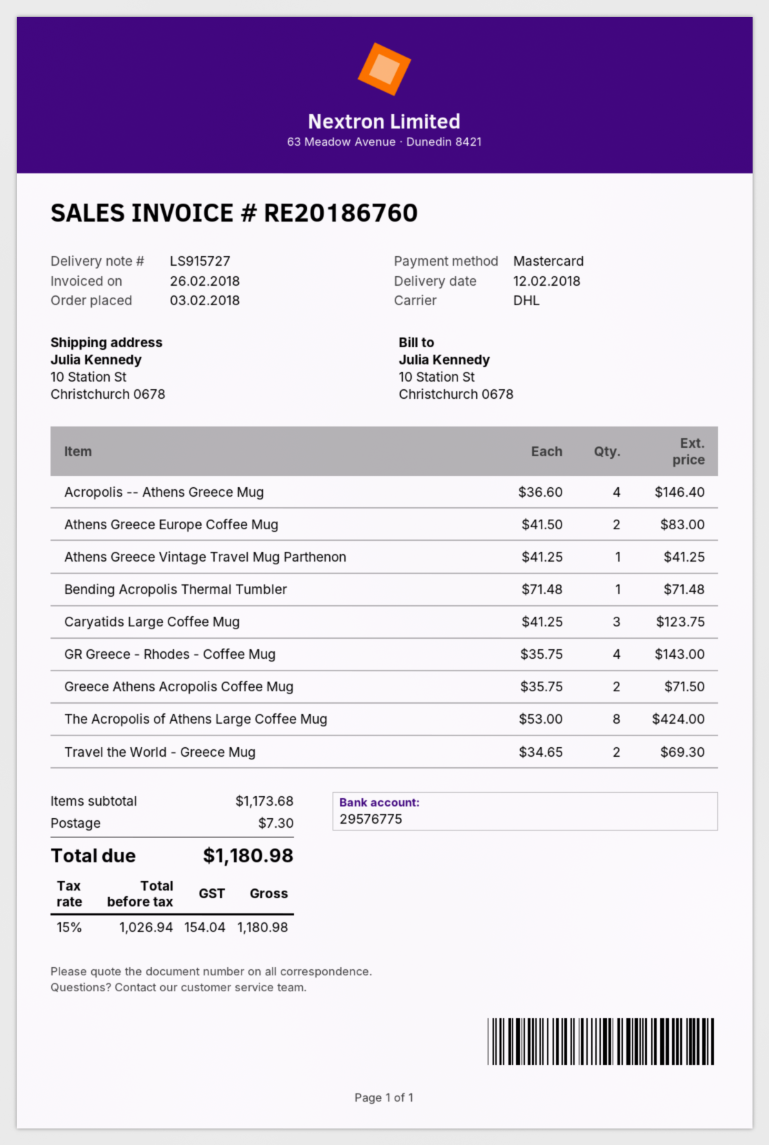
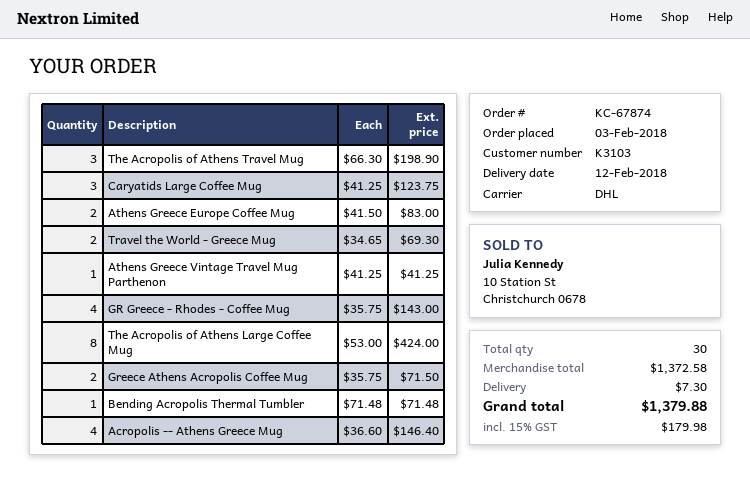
The Acropolis of Athens Travel Mug: none -> 3 x 66.30 = 198.90
subtotal: 1173.68 -> 1372.58
tax: 15% = 154.04 -> 15% = 179.98
total: 1180.98 -> 1379.88

